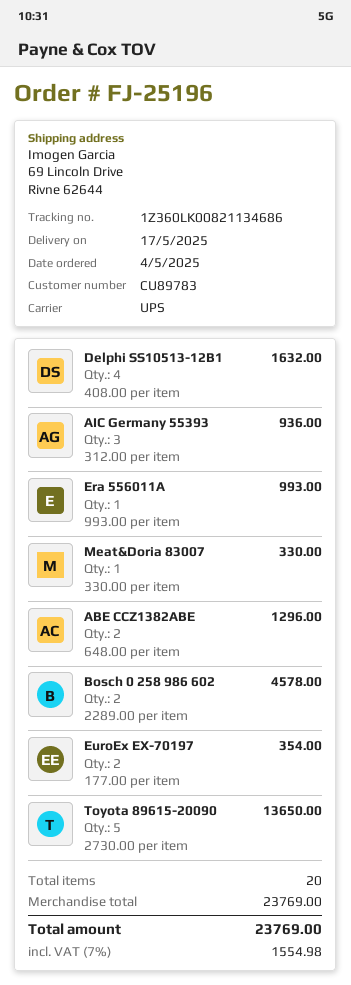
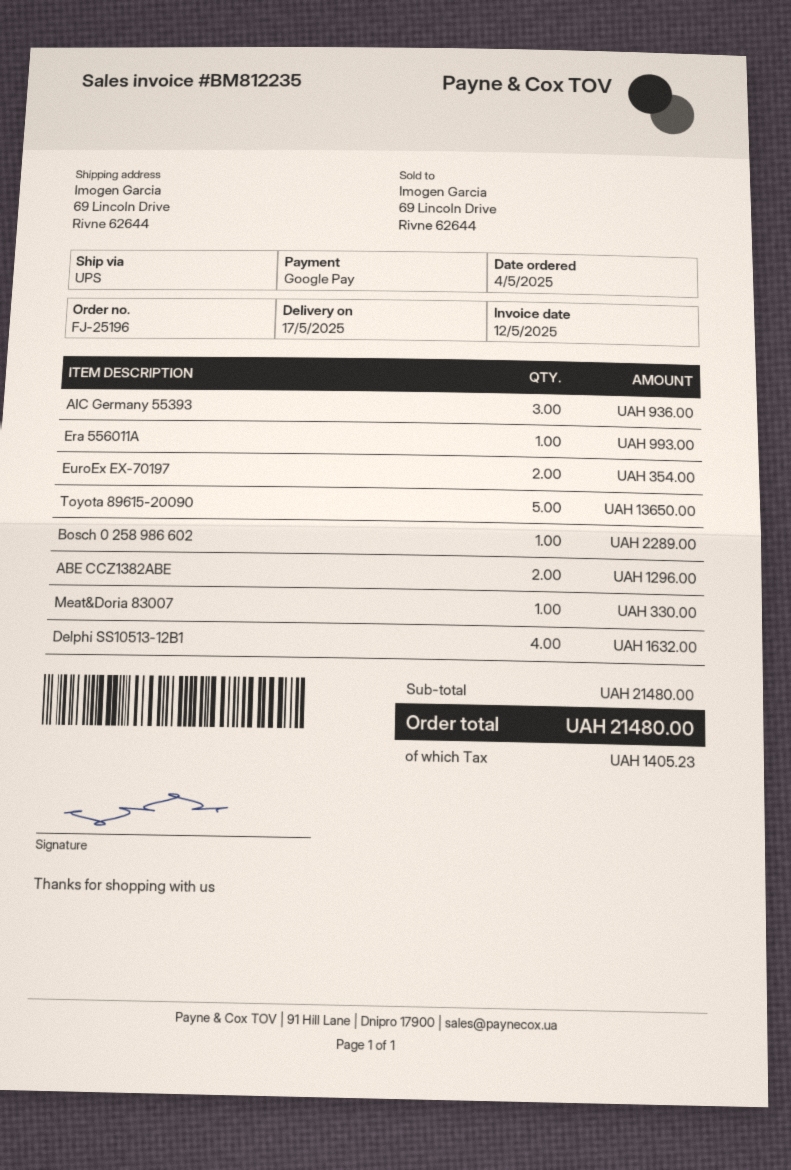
Bosch 0 258 986 602: 2 for 4578.00 -> 1 for 2289.00
subtotal: 23769.00 -> 21480.00
tax: 1554.98 -> 1405.23
total: 23769.00 -> 21480.00

